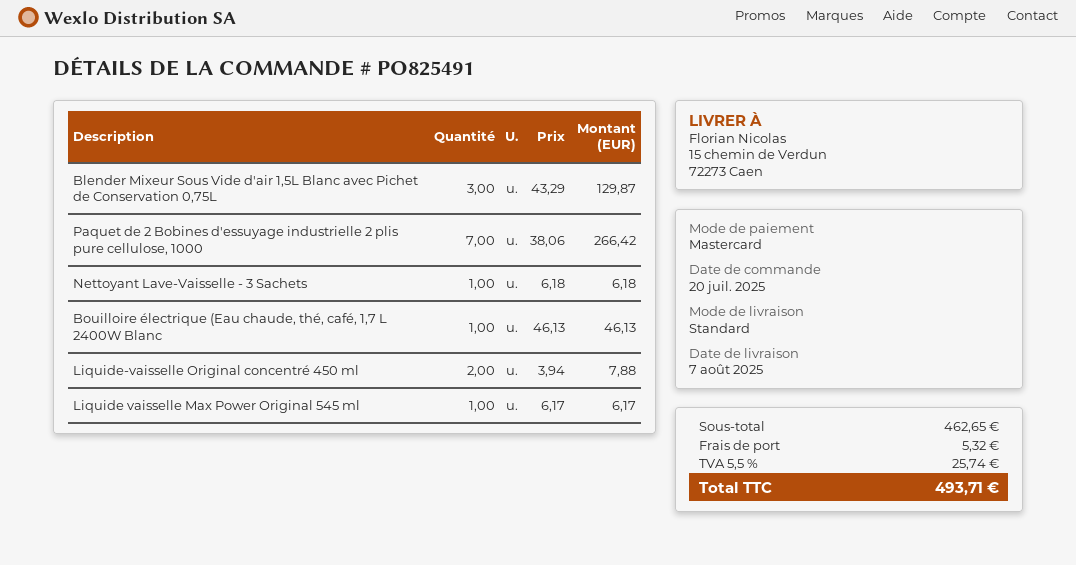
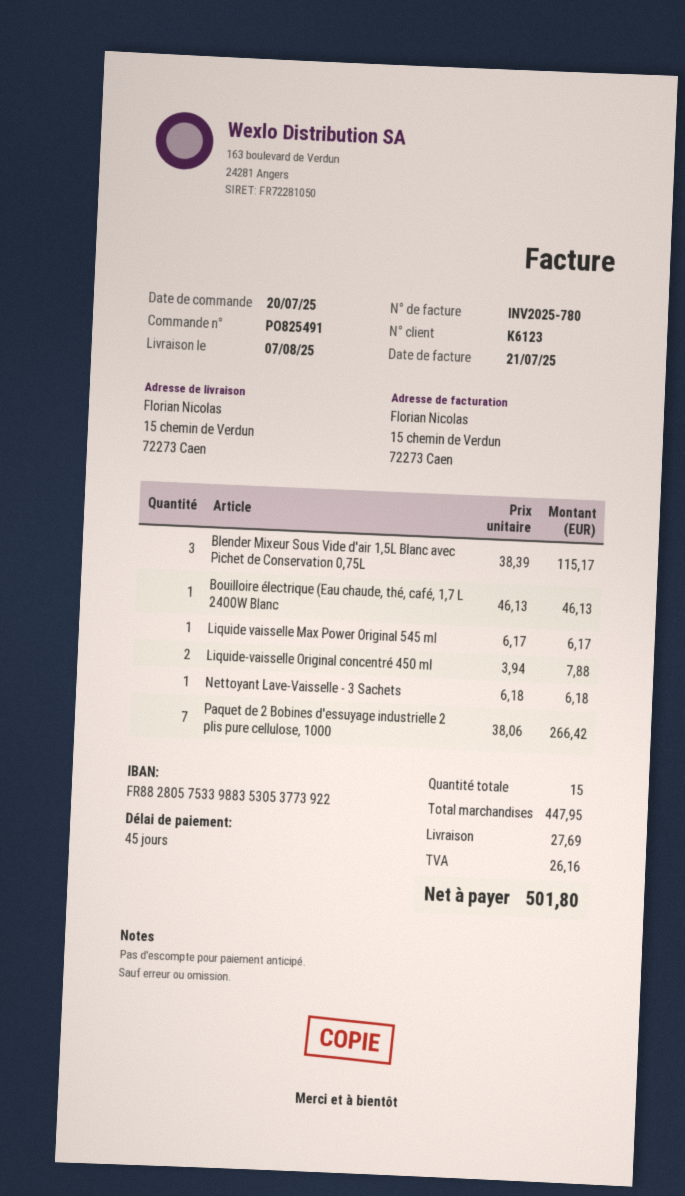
Blender Mixeur Sous Vide d'air 1,5L Blanc avec Pichet de Conservation 0,75L: 3 x 43.29 = 129.87 -> 3 x 38.39 = 115.17
subtotal: 462.65 -> 447.95
shipping: 5.32 -> 27.69
tax: 25.74 -> 26.16
total: 493.71 -> 501.80

